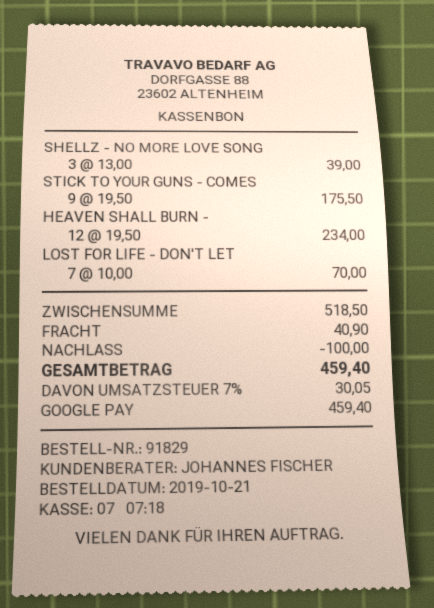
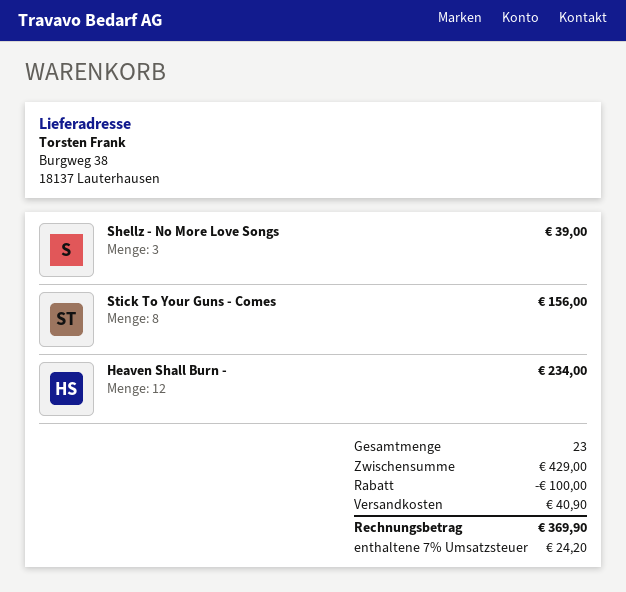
STICK TO YOUR GUNS - COMES: 9 for 175.50 -> 8 for 156.00
LOST FOR LIFE - DON'T LET: 7 for 70.00 -> none
subtotal: 518.50 -> 429.00
tax: 7% = 30.05 -> 7% = 24.20
total: 459.40 -> 369.90

